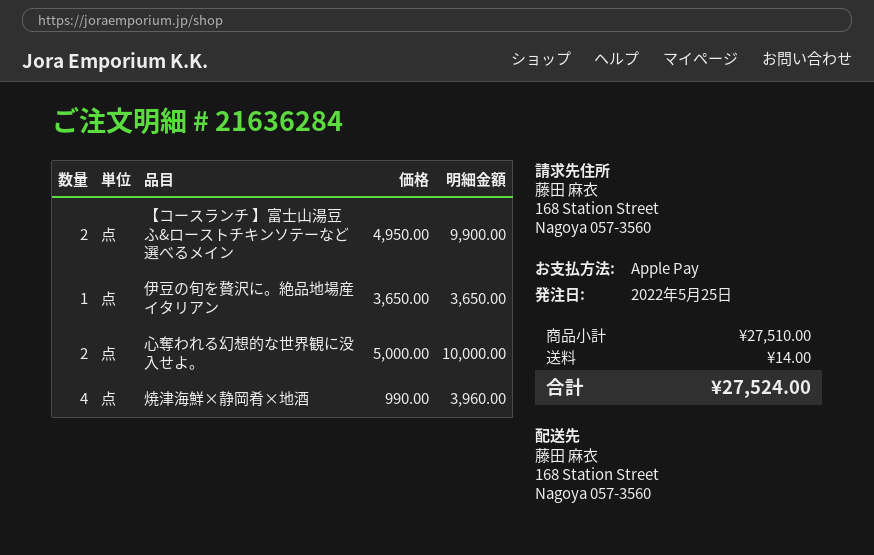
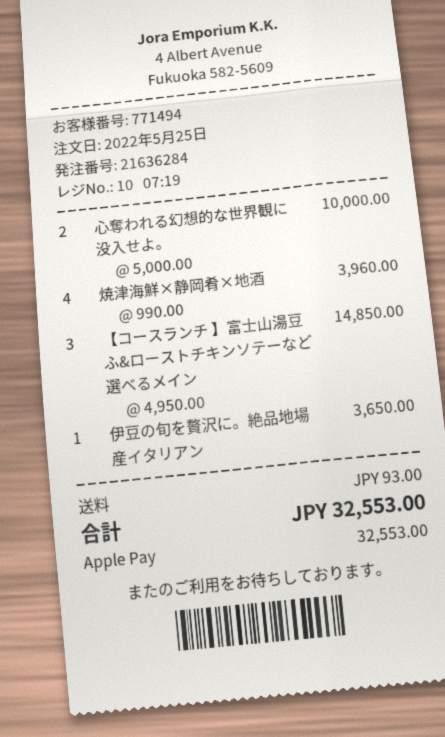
【コースランチ 】富士山湯豆ふ&ローストチキンソテーなど選べるメイン: 2 x 4950.00 = 9900.00 -> 3 x 4950.00 = 14850.00
shipping: 14.00 -> 93.00
total: 27524.00 -> 32553.00

